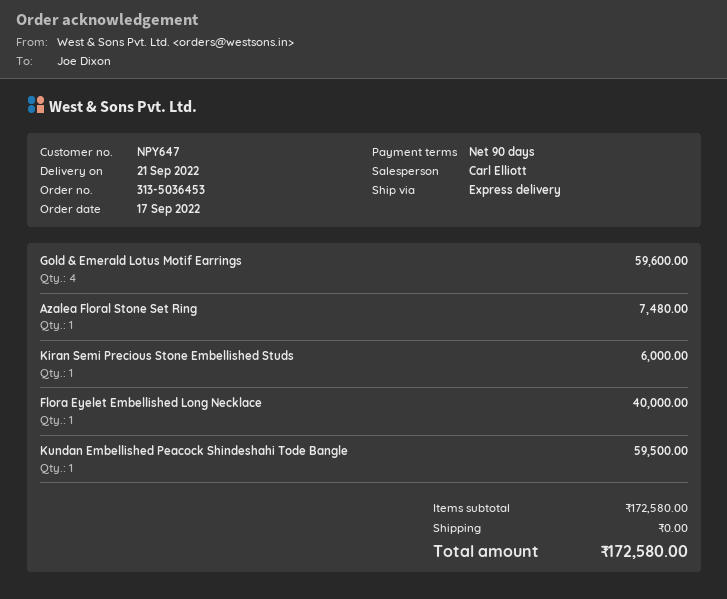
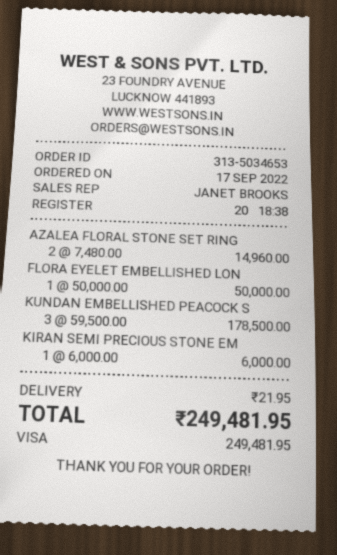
order number: 313-5036453 -> 313-5034653
sales rep: Carl Elliott -> JANET BROOKS
Gold & Emerald Lotus Motif Earrings: 4 for 59600.00 -> none
Azalea Floral Stone Set Ring: 1 for 7480.00 -> 2 for 14960.00
Flora Eyelet Embellished Long Necklace: 1 for 40000.00 -> 1 for 50000.00
Kundan Embellished Peacock Shindeshahi Tode Bangle: 1 for 59500.00 -> 3 for 178500.00
shipping: 0.00 -> 21.95
total: 172580.00 -> 249481.95

